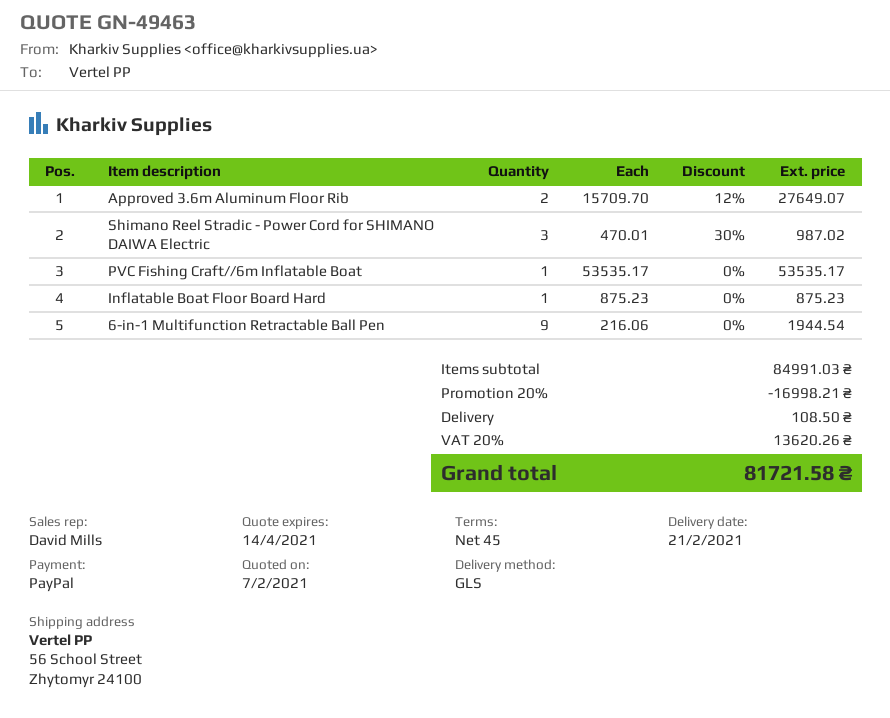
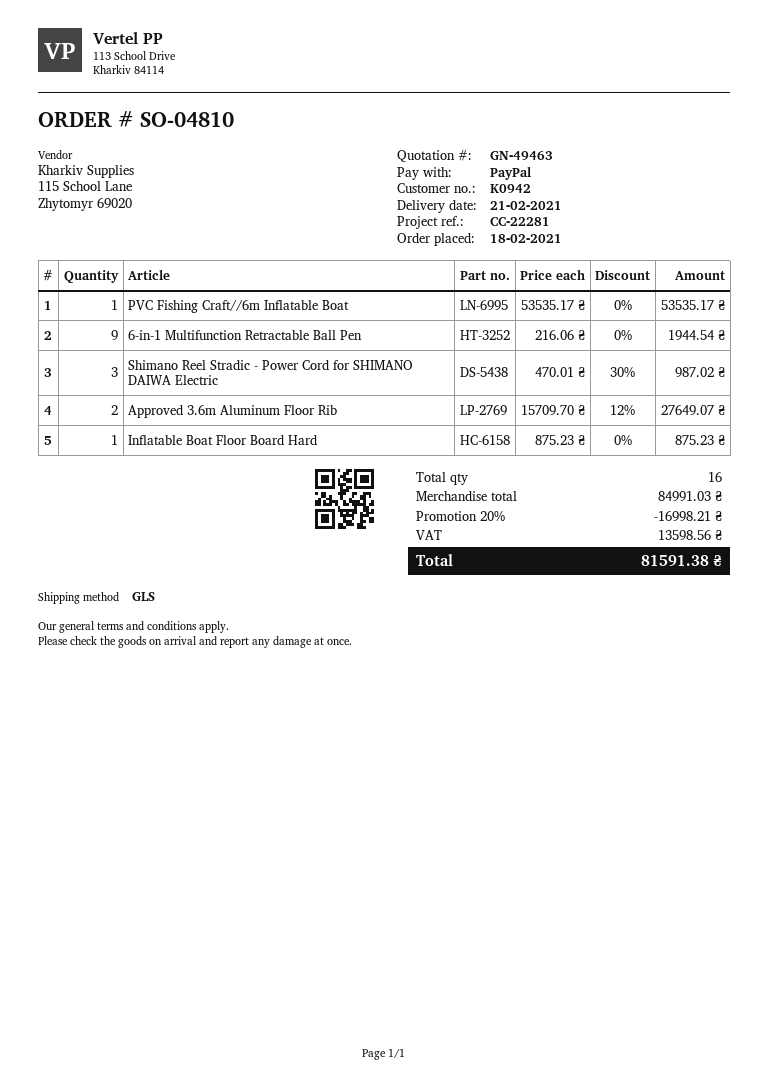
shipping: 108.50 -> none
tax: 13620.26 -> 13598.56
total: 81721.58 -> 81591.38

